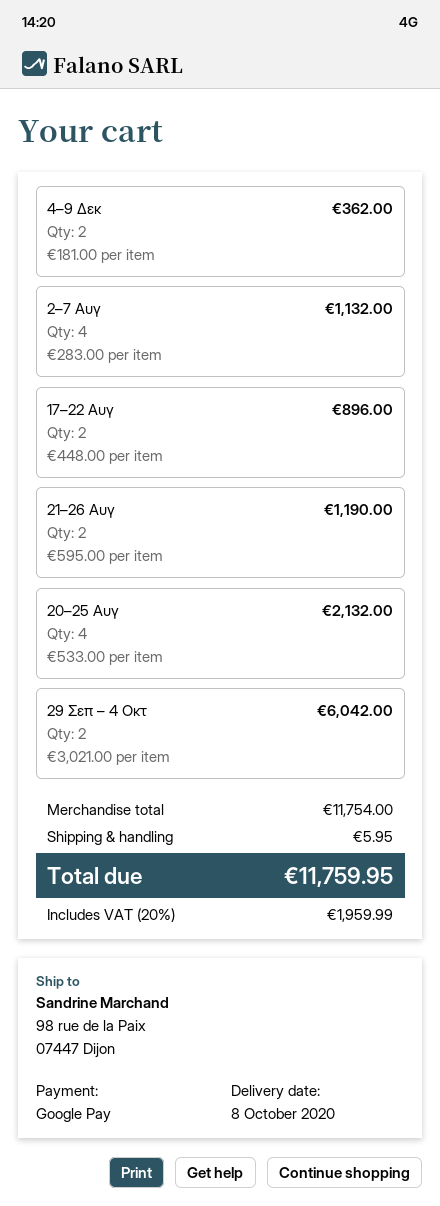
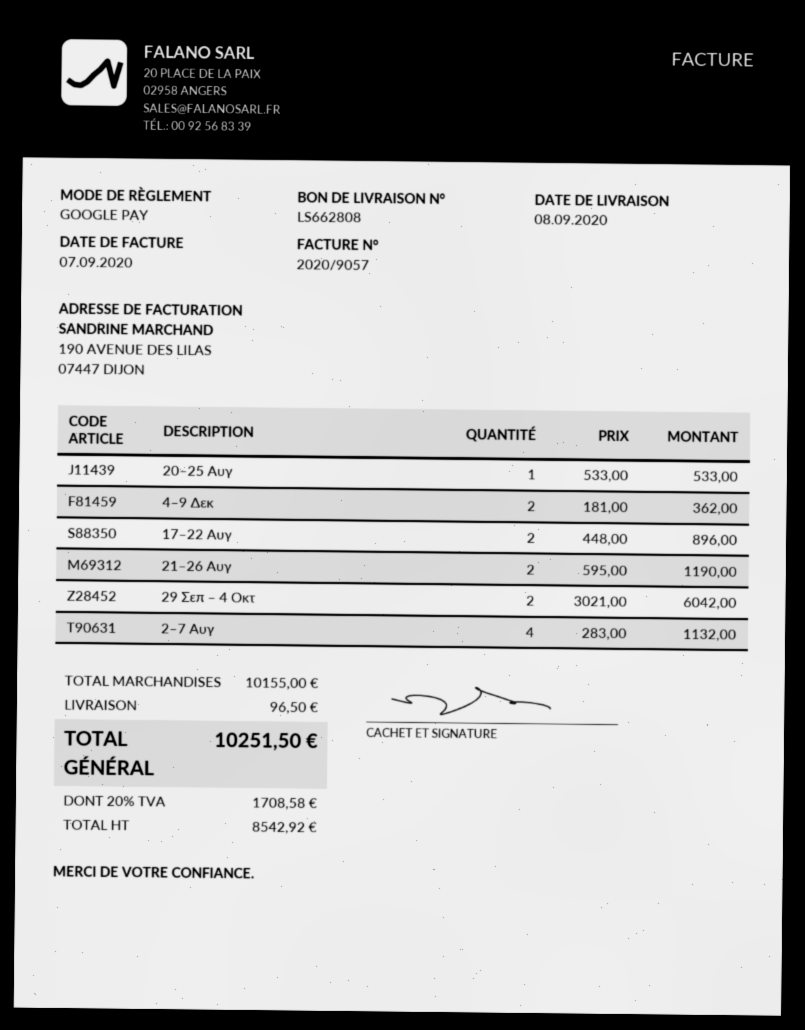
delivery date: 2020-10-08 -> 2020-09-08
20–25 Αυγ: 4 x 533.00 = 2132.00 -> 1 x 533.00 = 533.00
subtotal: 11754.00 -> 10155.00
shipping: 5.95 -> 96.50
tax: 20% = 1959.99 -> 20% = 1708.58
total: 11759.95 -> 10251.50

